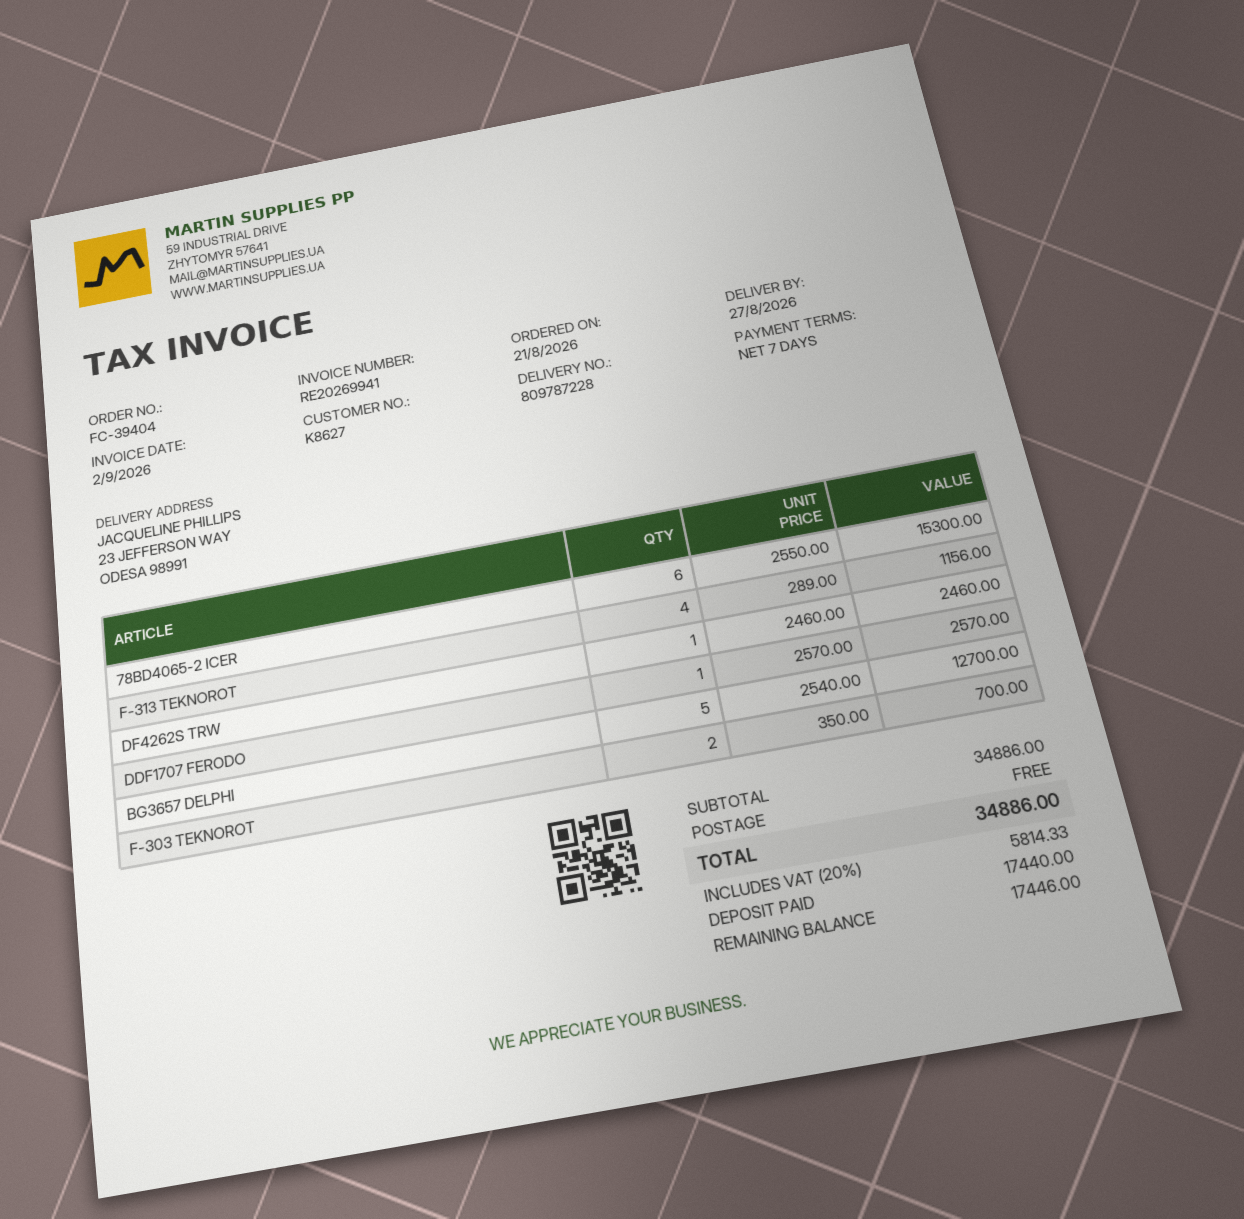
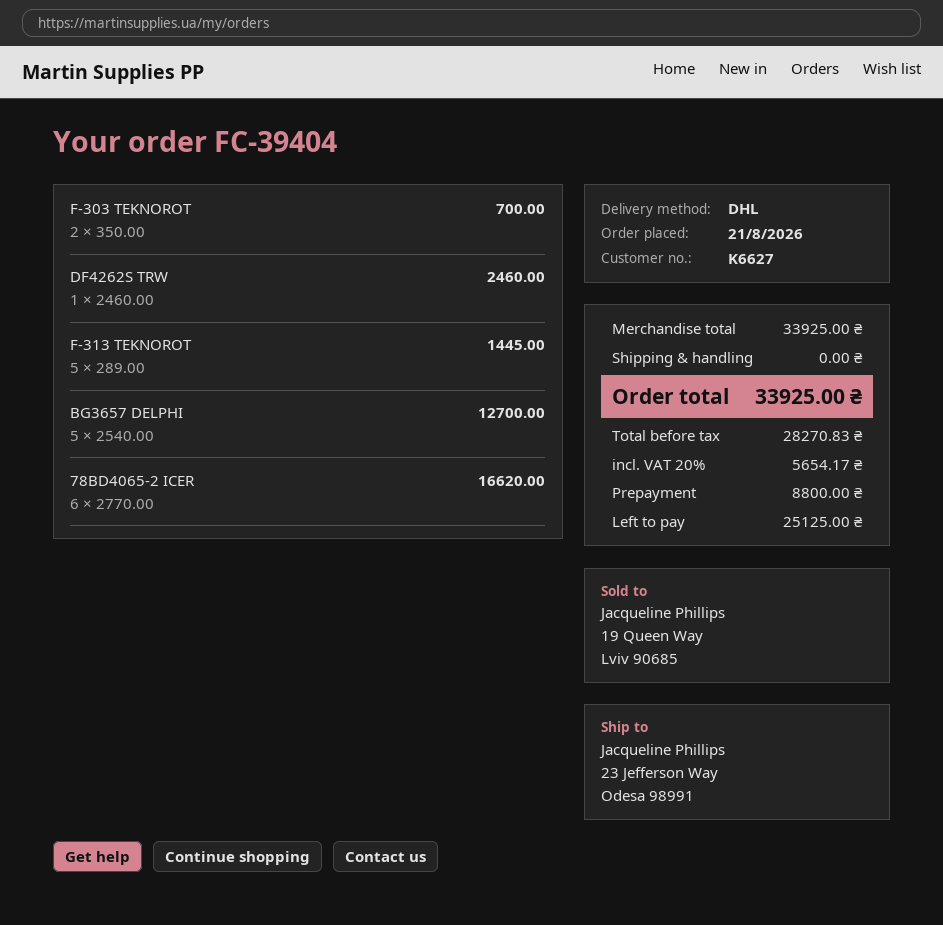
customer number: K8627 -> K6627
78BD4065-2 ICER: 6 x 2550.00 = 15300.00 -> 6 x 2770.00 = 16620.00
F-313 TEKNOROT: 4 x 289.00 = 1156.00 -> 5 x 289.00 = 1445.00
DDF1707 FERODO: 1 x 2570.00 = 2570.00 -> none
subtotal: 34886.00 -> 33925.00
tax: 20% = 5814.33 -> 20% = 5654.17
total: 34886.00 -> 33925.00
deposit: 17440.00 -> 8800.00
balance: 17446.00 -> 25125.00

